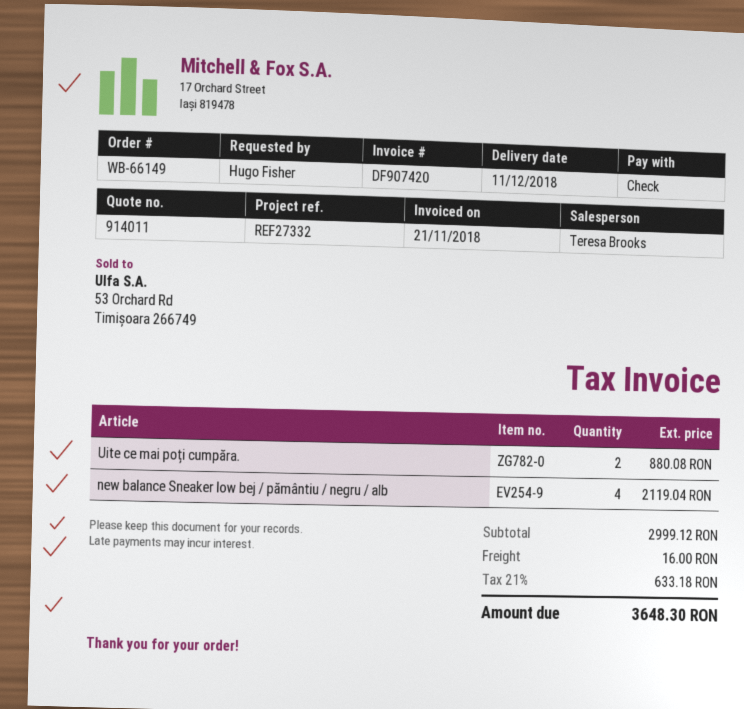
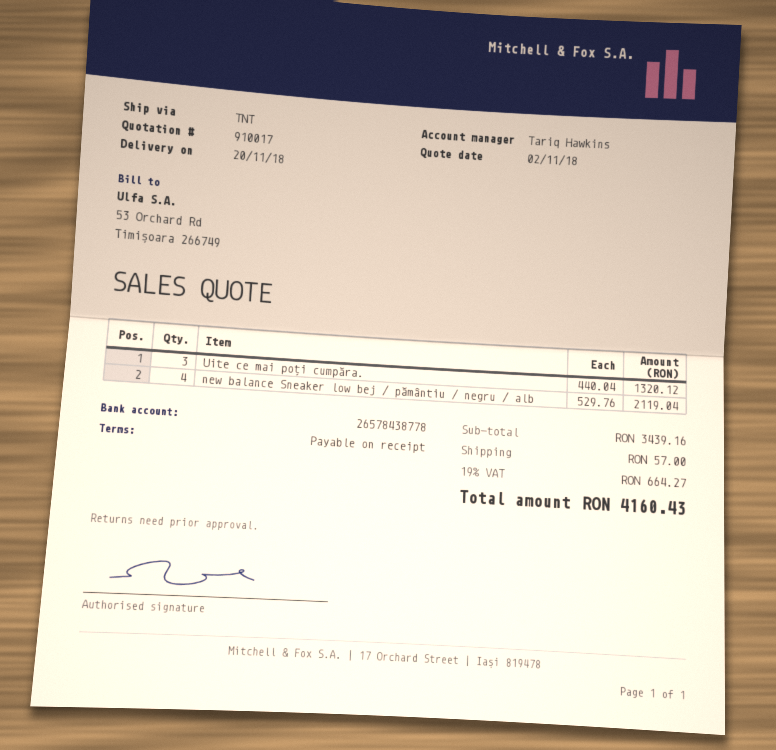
quote number: 914011 -> 910017
delivery date: 2018-12-11 -> 2018-11-20
sales rep: Teresa Brooks -> Tariq Hawkins
Uite ce mai poți cumpăra.: 2 for 880.08 -> 3 for 1320.12
subtotal: 2999.12 -> 3439.16
shipping: 16.00 -> 57.00
tax: 21% = 633.18 -> 19% = 664.27
total: 3648.30 -> 4160.43

